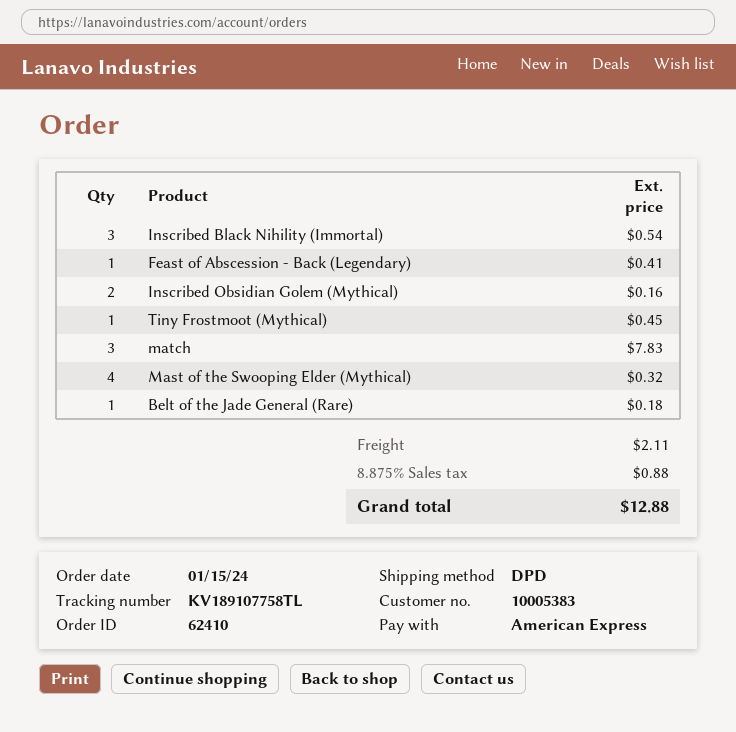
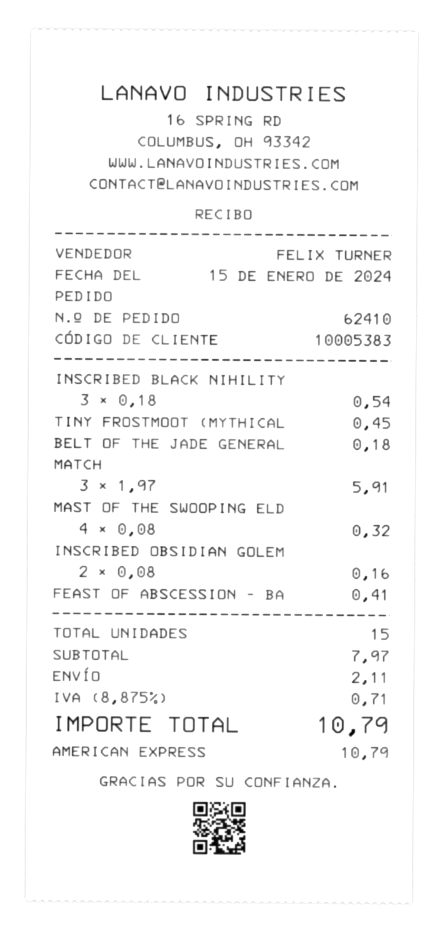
match: 3 for 7.83 -> 3 for 5.91
tax: 8.875% = 0.88 -> 8.875% = 0.71
total: 12.88 -> 10.79

